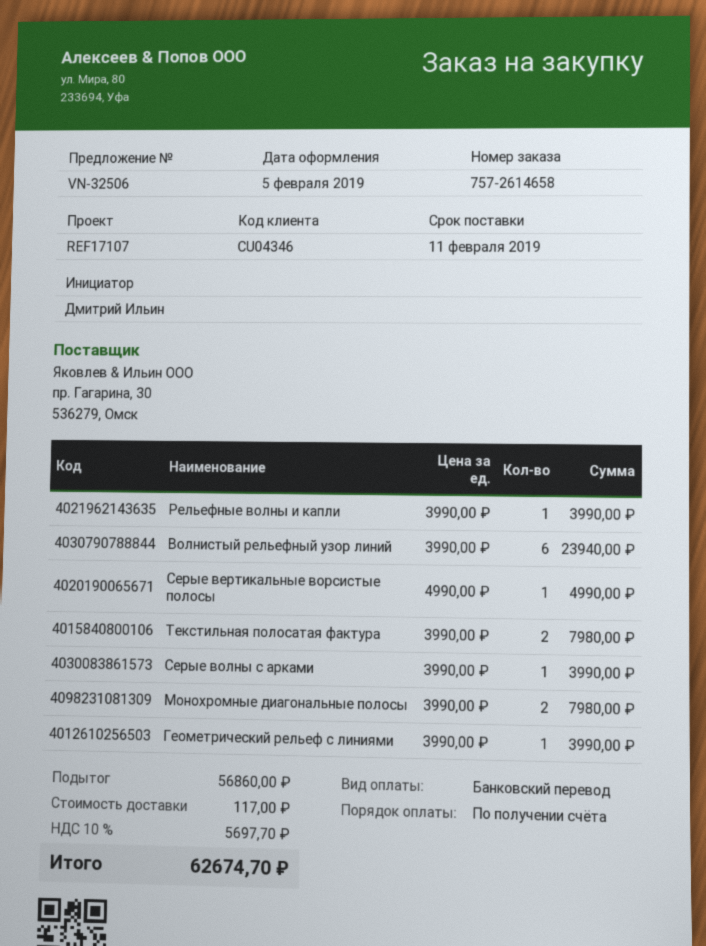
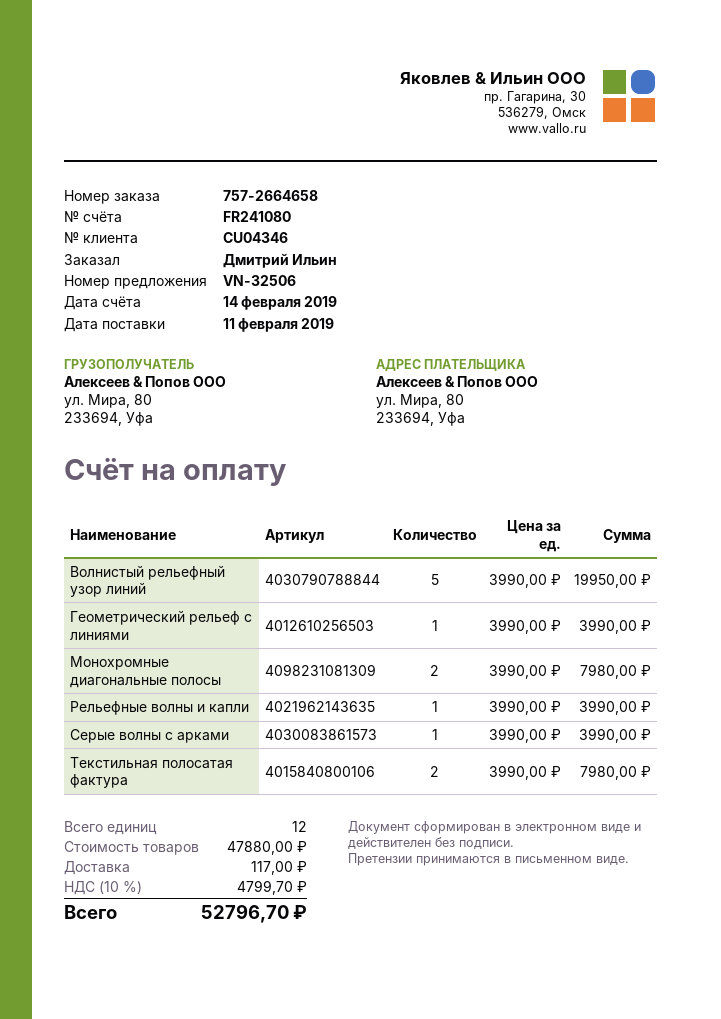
order number: 757-2614658 -> 757-2664658
Волнистый рельефный узор линий: 6 x 3990.00 = 23940.00 -> 5 x 3990.00 = 19950.00
Серые вертикальные ворсистые полосы: 1 x 4990.00 = 4990.00 -> none
subtotal: 56860.00 -> 47880.00
tax: 10% = 5697.70 -> 10% = 4799.70
total: 62674.70 -> 52796.70

